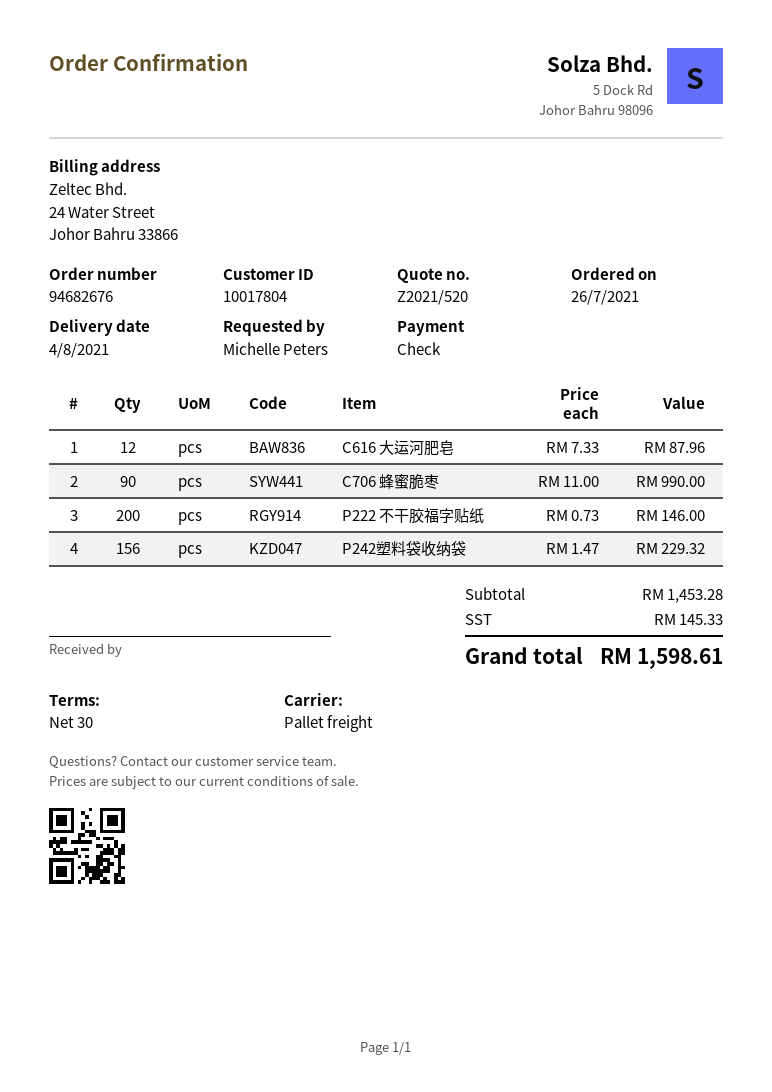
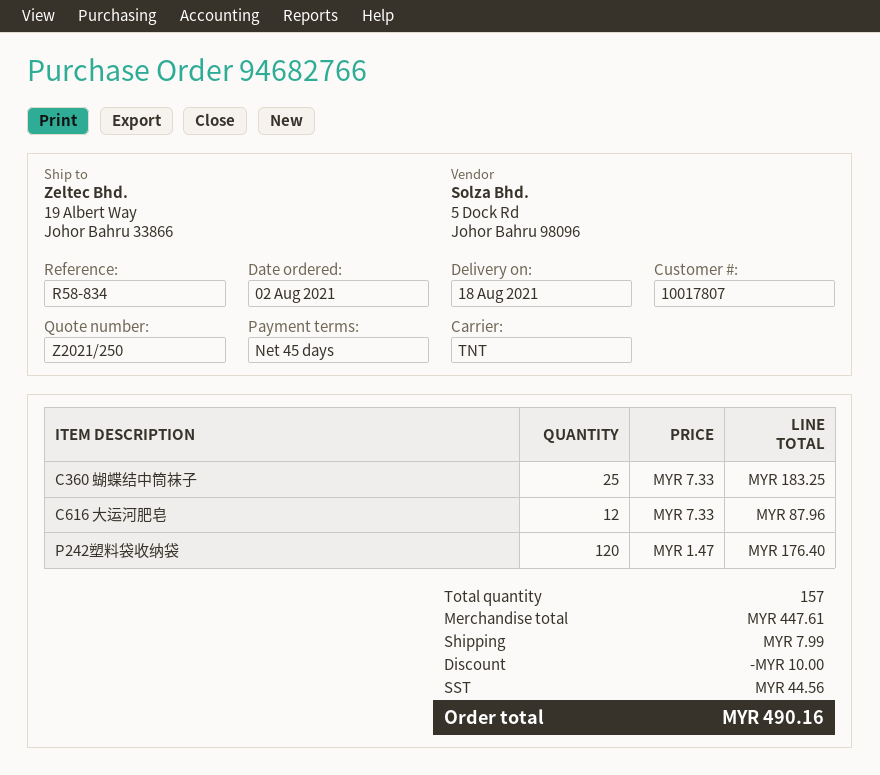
quote number: Z2021/520 -> Z2021/250
order number: 94682676 -> 94682766
order date: 2021-07-26 -> 2021-08-02
delivery date: 2021-08-04 -> 2021-08-18
payment terms: 30 days -> 45 days
customer number: 10017804 -> 10017807
shipping method: pallet freight -> TNT
C706 蜂蜜脆枣: 90 x 11.00 = 990.00 -> none
P222 不干胶福字贴纸: 200 x 0.73 = 146.00 -> none
P242塑料袋收纳袋: 156 x 1.47 = 229.32 -> 120 x 1.47 = 176.40
C360 蝴蝶结中筒袜子: none -> 25 x 7.33 = 183.25
subtotal: 1453.28 -> 447.61
discount: none -> 10.00
shipping: none -> 7.99
tax: 145.33 -> 44.56
total: 1598.61 -> 490.16

